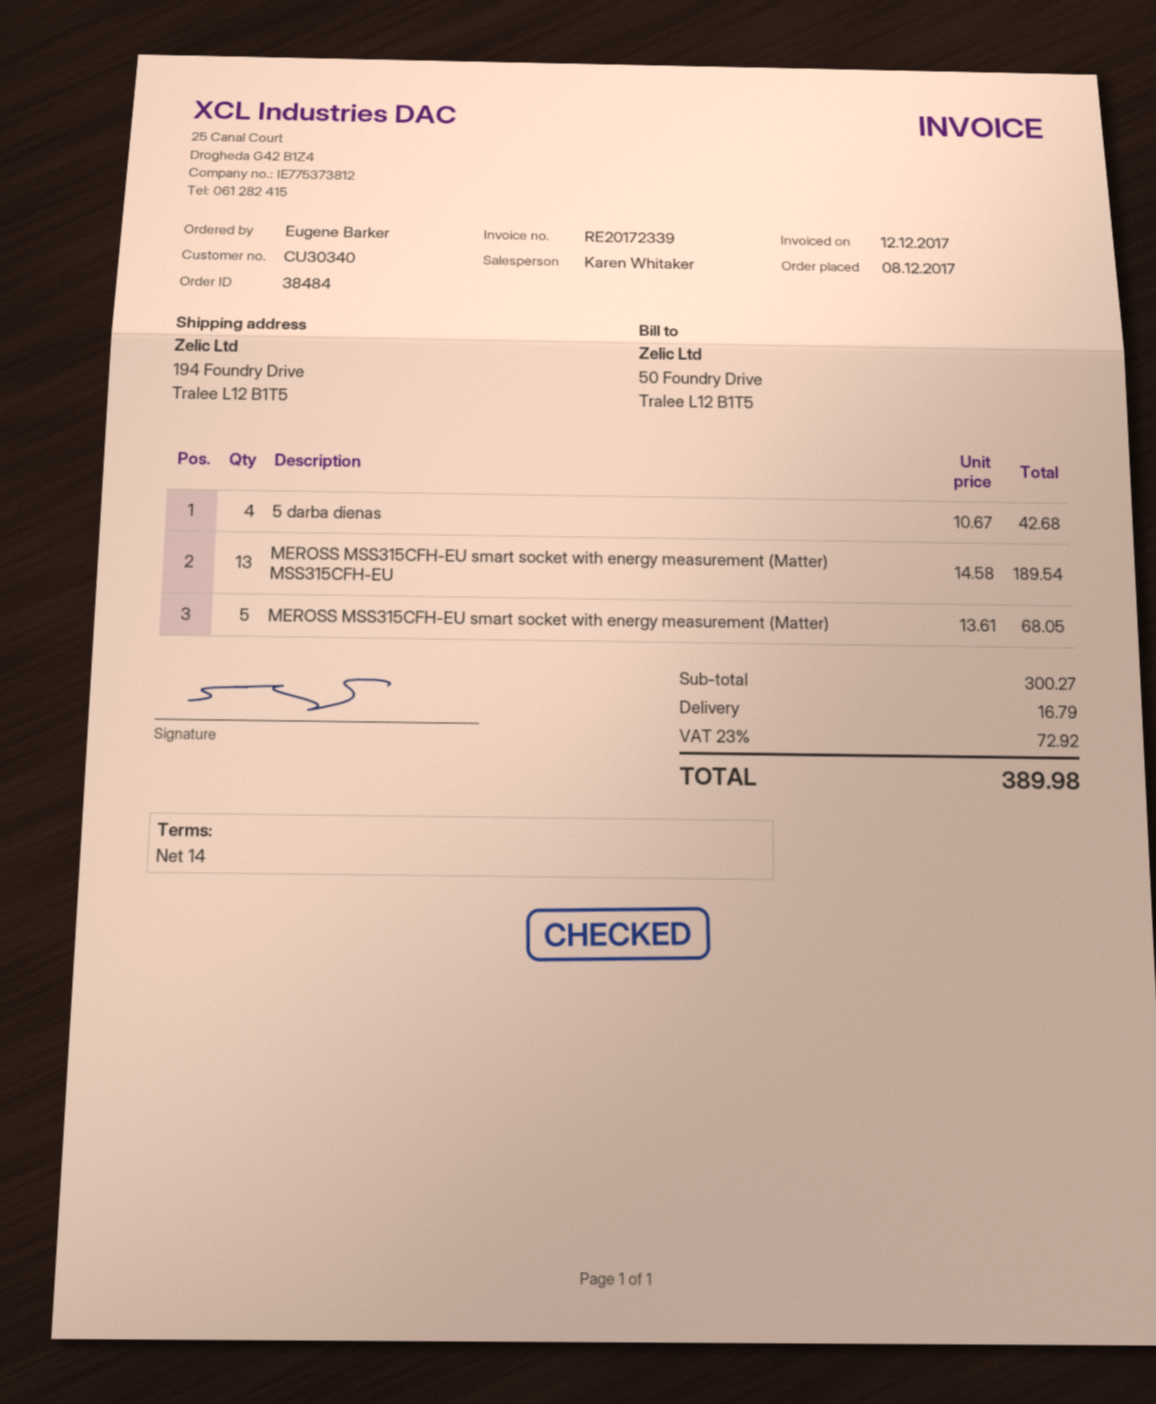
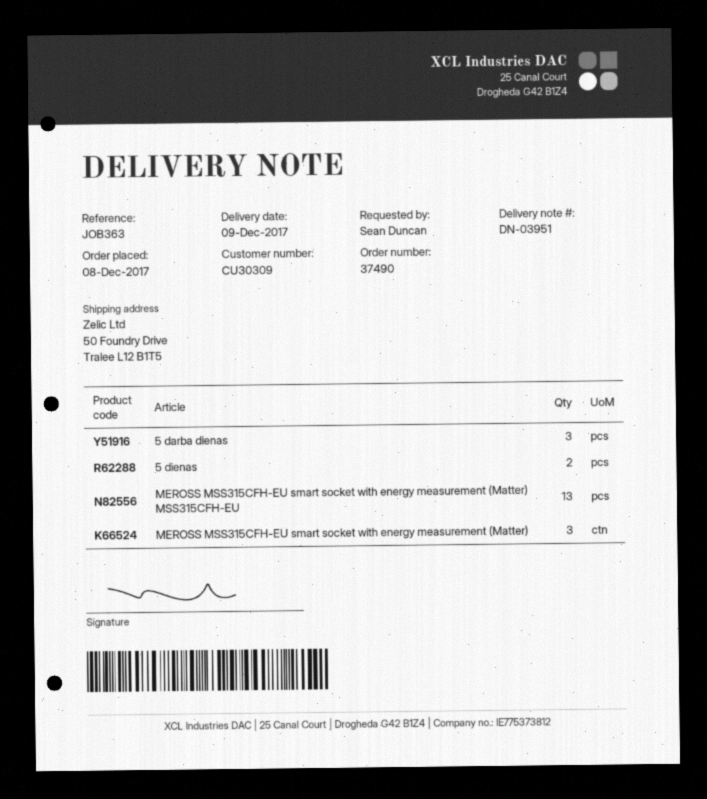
order number: 38484 -> 37490
customer number: CU30340 -> CU30309
ordered by: Eugene Barker -> Sean Duncan
ship to: 194 Foundry Drive, Tralee L12 B1T5 -> 50 Foundry Drive, Tralee L12 B1T5
5 darba dienas: 4 -> 3
MEROSS MSS315CFH-EU smart socket with energy measurement (Matter): 5 -> 3
5 dienas: none -> 2

